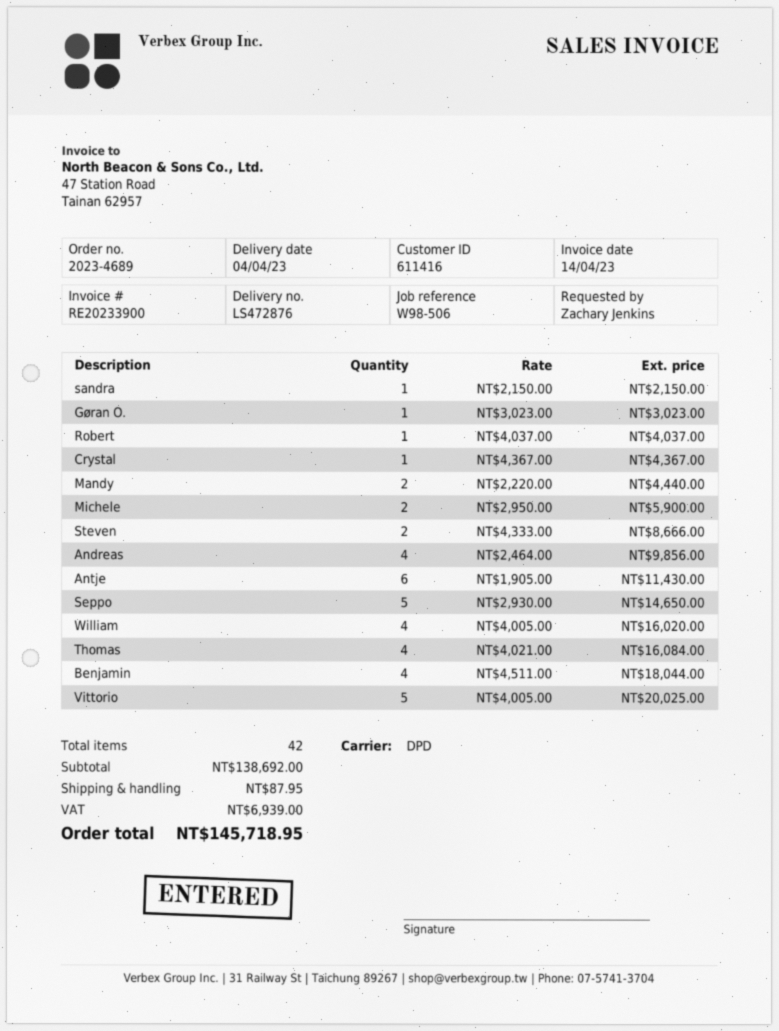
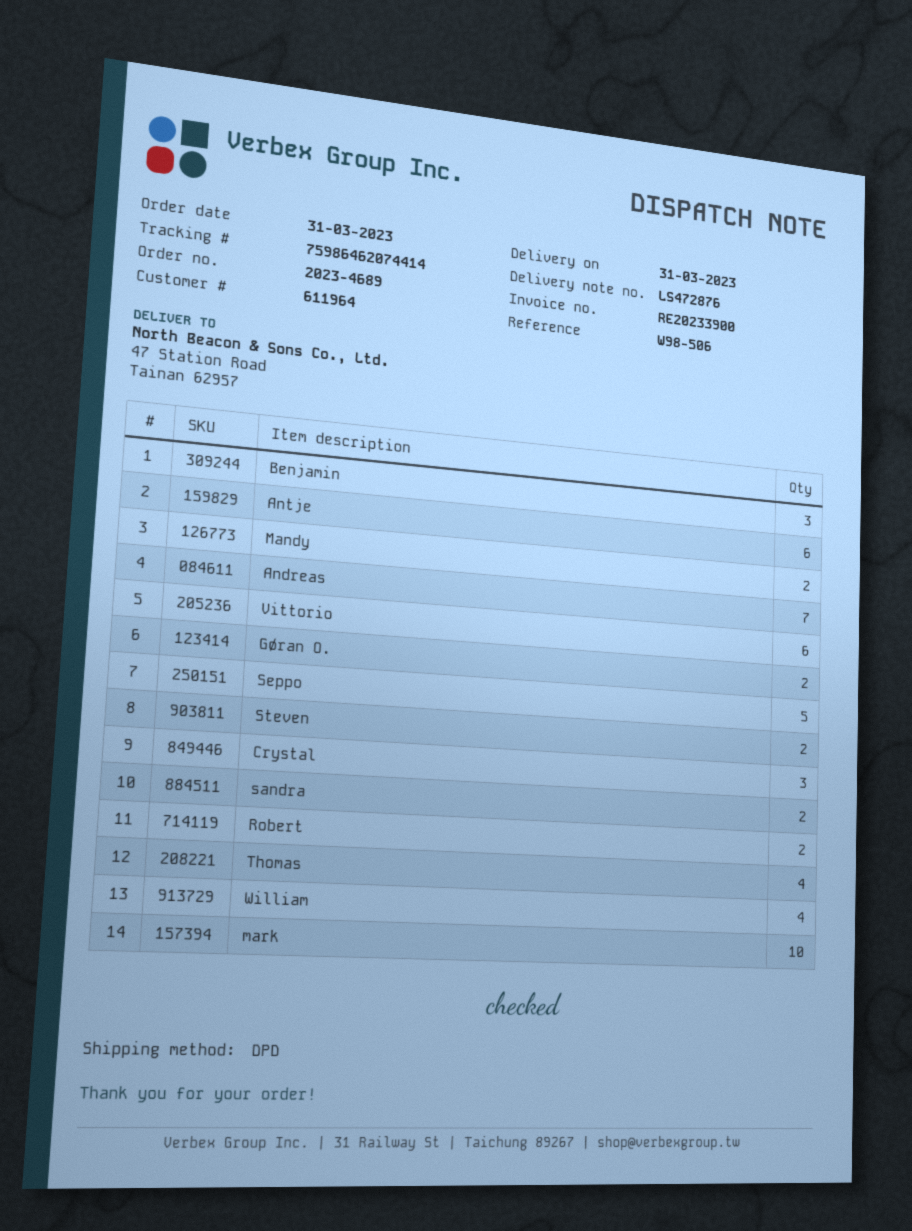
delivery date: 2023-04-04 -> 2023-03-31
customer number: 611416 -> 611964
sandra: 1 -> 2
Gøran O.: 1 -> 2
Robert: 1 -> 2
Crystal: 1 -> 3
Michele: 2 -> none
Andreas: 4 -> 7
Benjamin: 4 -> 3
Vittorio: 5 -> 6
mark: none -> 10

